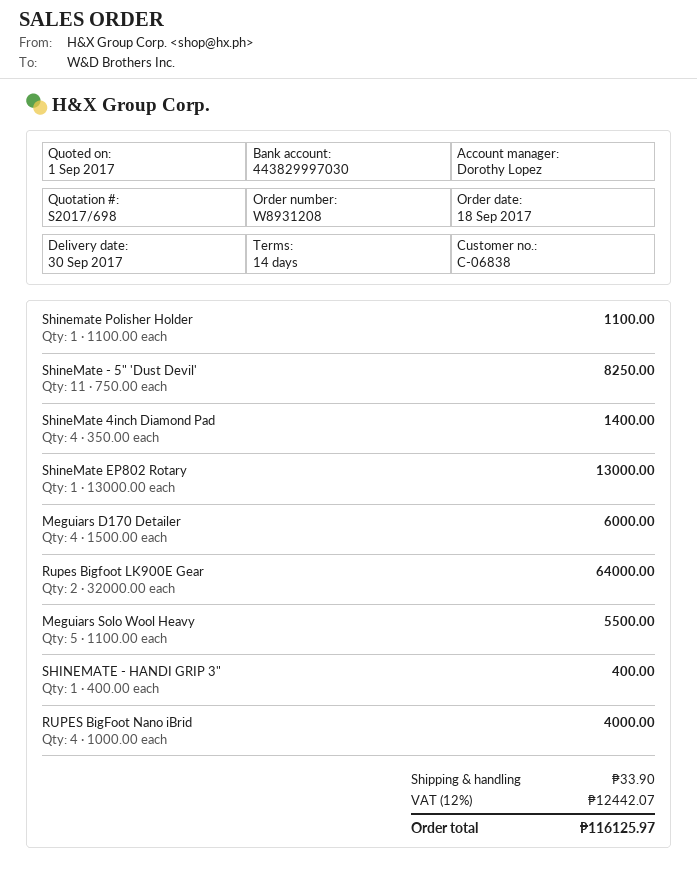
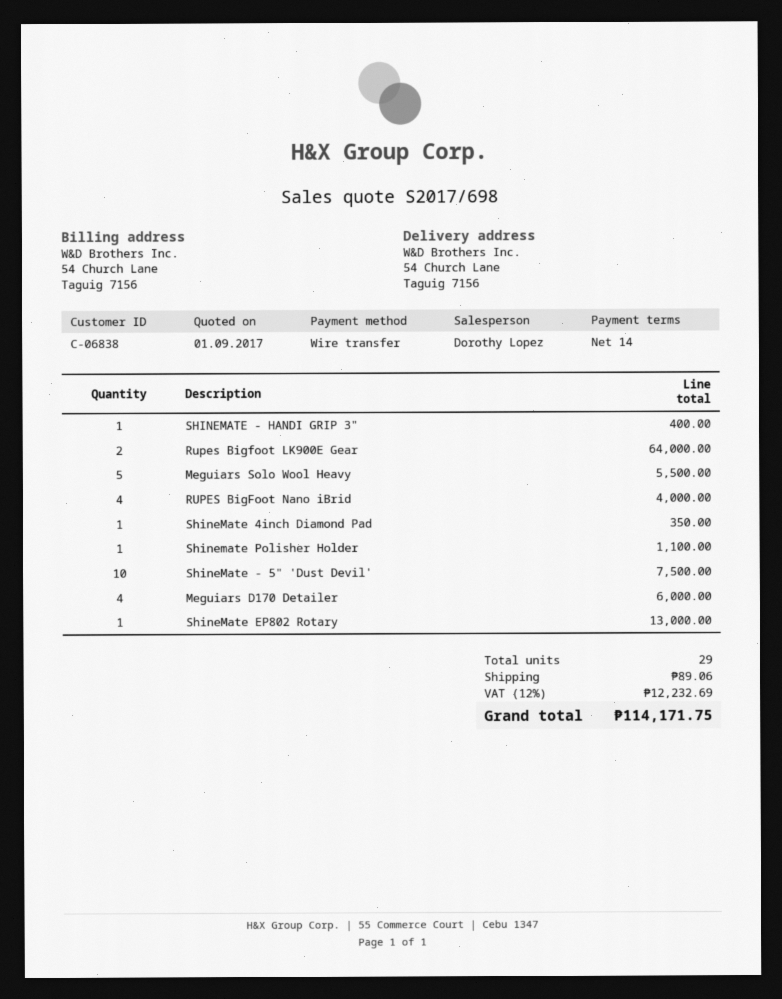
ShineMate - 5" 'Dust Devil': 11 for 8250.00 -> 10 for 7500.00
ShineMate 4inch Diamond Pad: 4 for 1400.00 -> 1 for 350.00
shipping: 33.90 -> 89.06
tax: 12% = 12442.07 -> 12% = 12232.69
total: 116125.97 -> 114171.75

